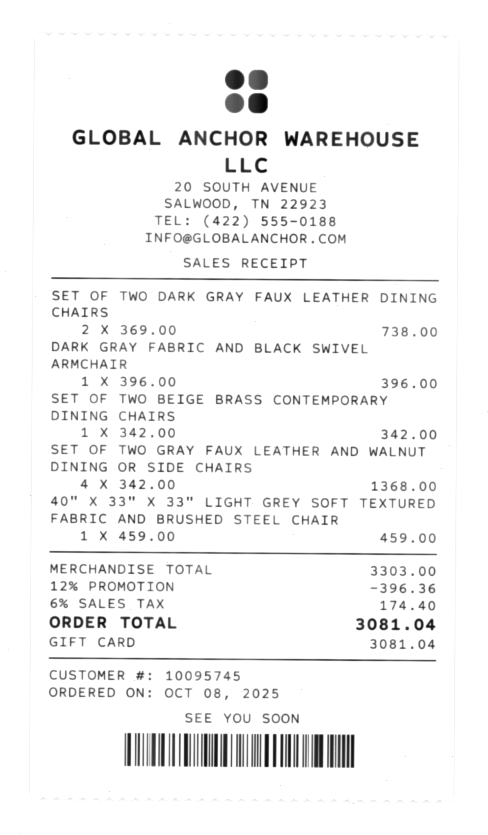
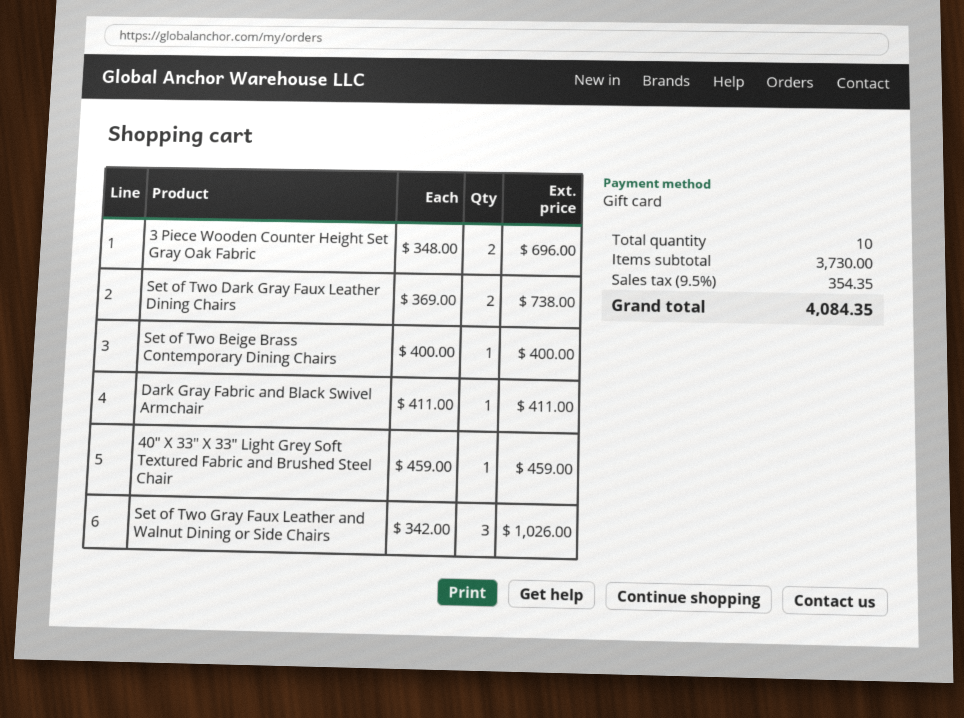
DARK GRAY FABRIC AND BLACK SWIVEL ARMCHAIR: 1 x 396.00 = 396.00 -> 1 x 411.00 = 411.00
SET OF TWO BEIGE BRASS CONTEMPORARY DINING CHAIRS: 1 x 342.00 = 342.00 -> 1 x 400.00 = 400.00
SET OF TWO GRAY FAUX LEATHER AND WALNUT DINING OR SIDE CHAIRS: 4 x 342.00 = 1368.00 -> 3 x 342.00 = 1026.00
3 Piece Wooden Counter Height Set Gray Oak Fabric: none -> 2 x 348.00 = 696.00
subtotal: 3303.00 -> 3730.00
discount: 12% = 396.36 -> none
tax: 6% = 174.40 -> 9.5% = 354.35
total: 3081.04 -> 4084.35

